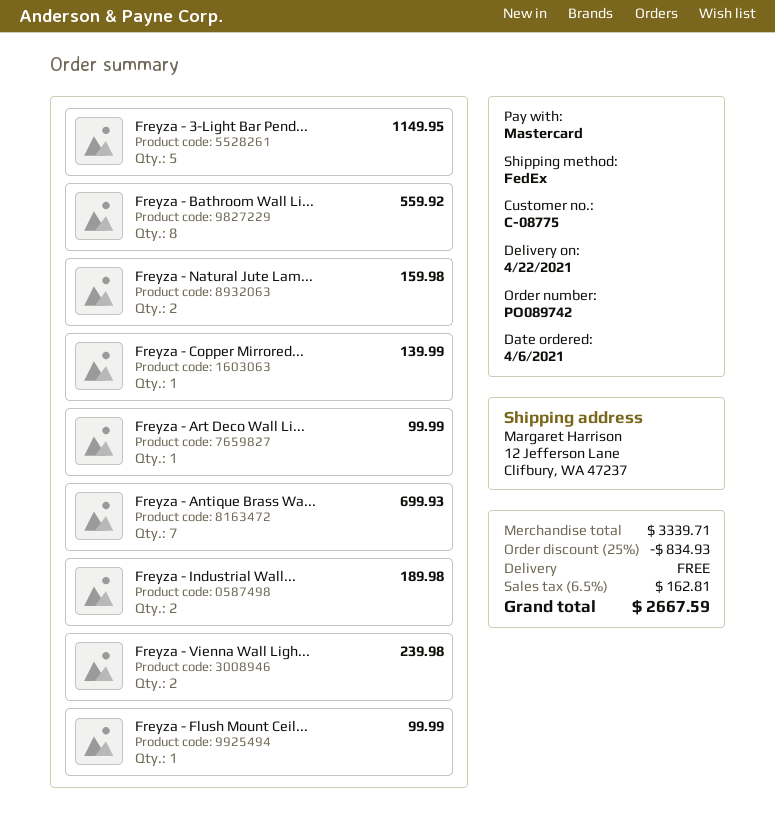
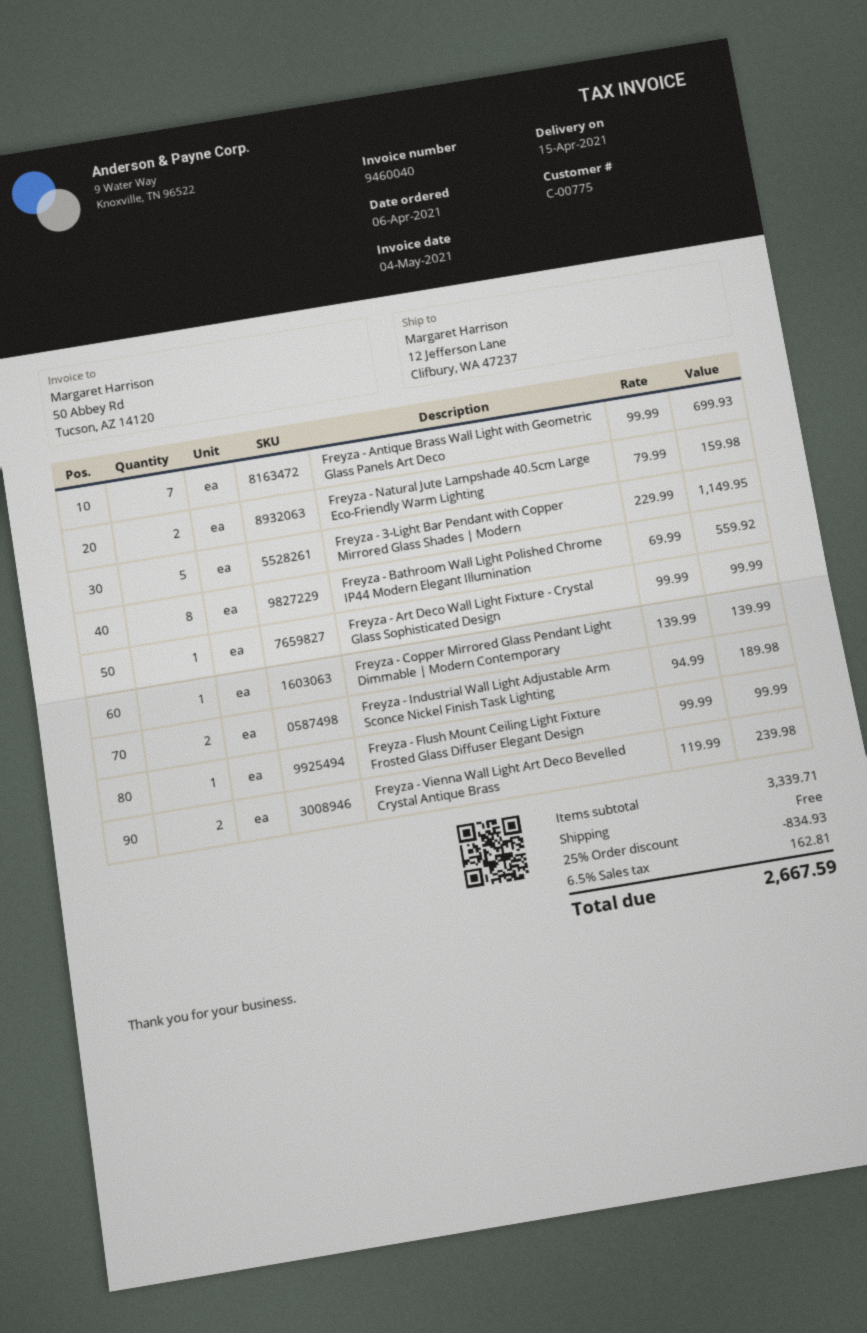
delivery date: 2021-04-22 -> 2021-04-15
customer number: C-08775 -> C-00775

